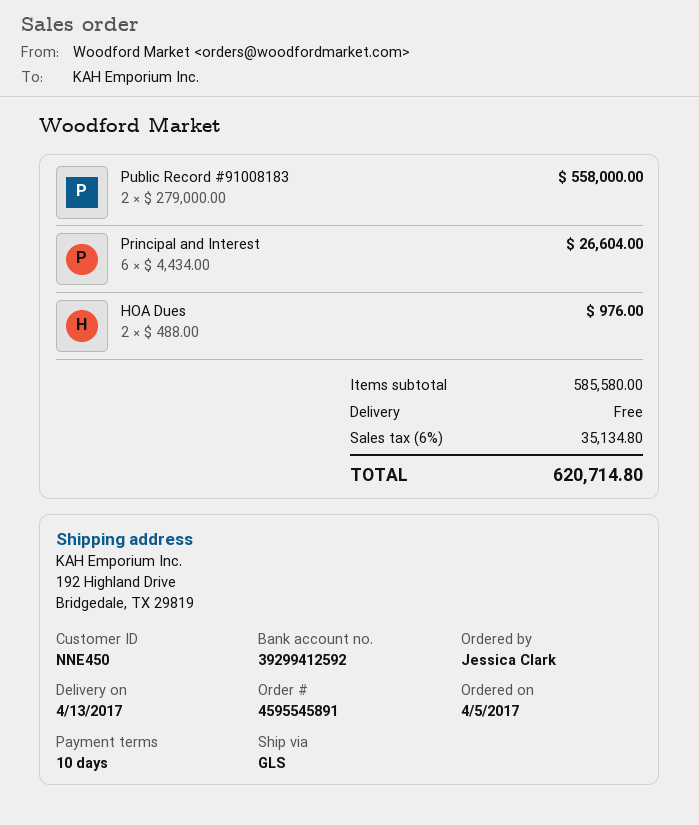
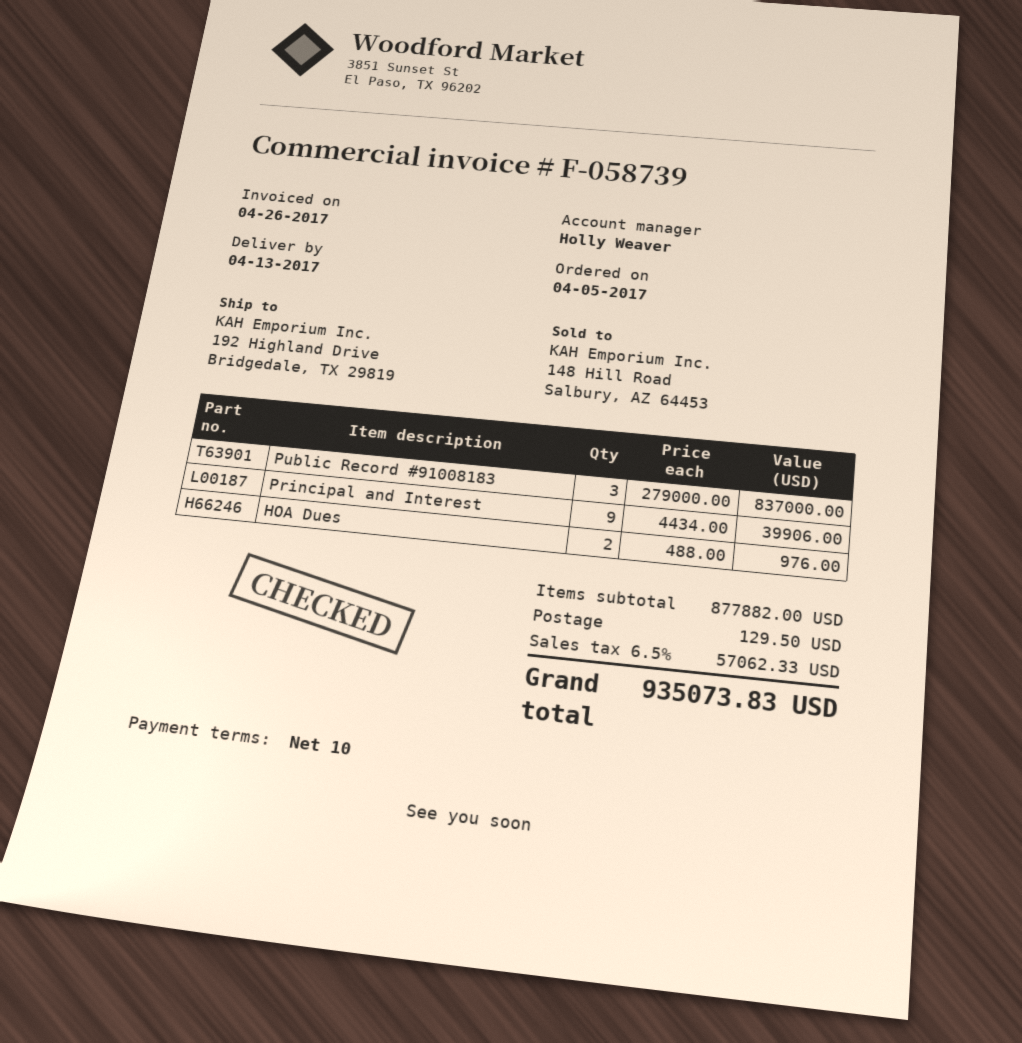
Public Record #91008183: 2 x 279000.00 = 558000.00 -> 3 x 279000.00 = 837000.00
Principal and Interest: 6 x 4434.00 = 26604.00 -> 9 x 4434.00 = 39906.00
subtotal: 585580.00 -> 877882.00
shipping: 0.00 -> 129.50
tax: 6% = 35134.80 -> 6.5% = 57062.33
total: 620714.80 -> 935073.83

